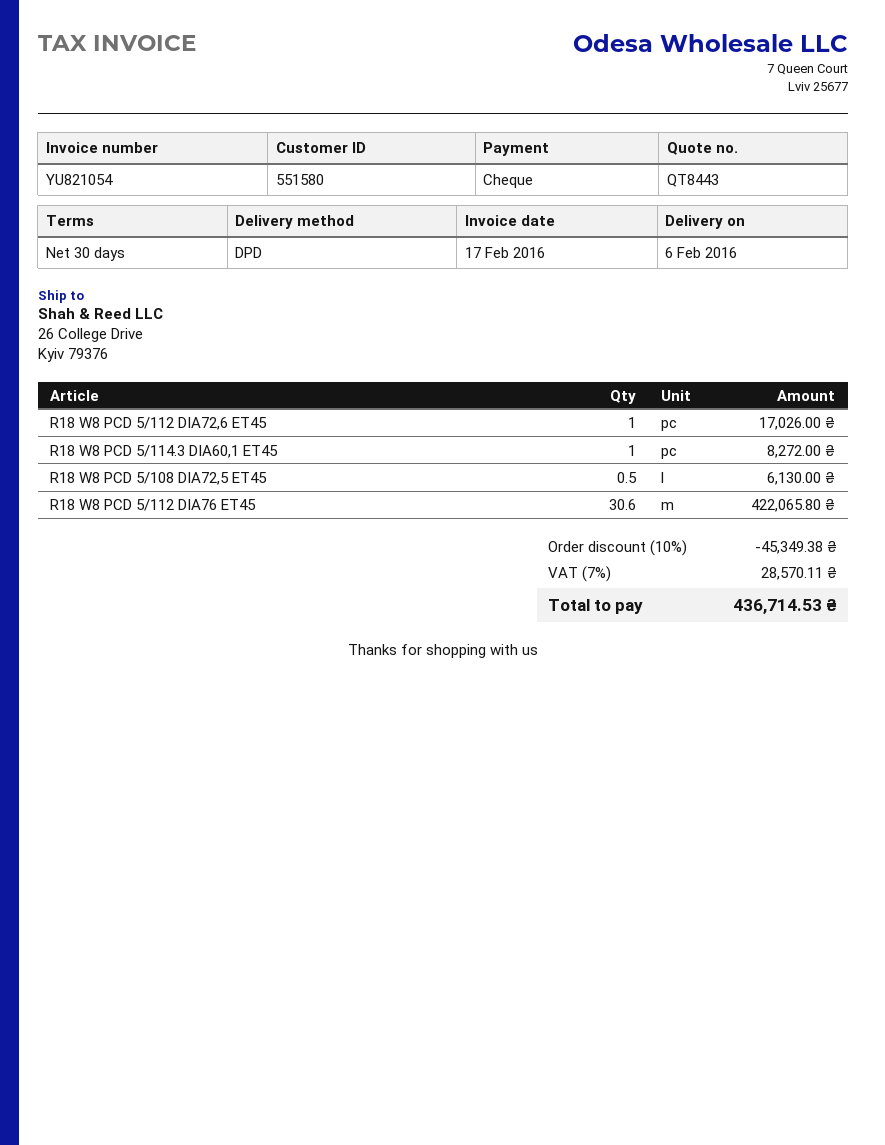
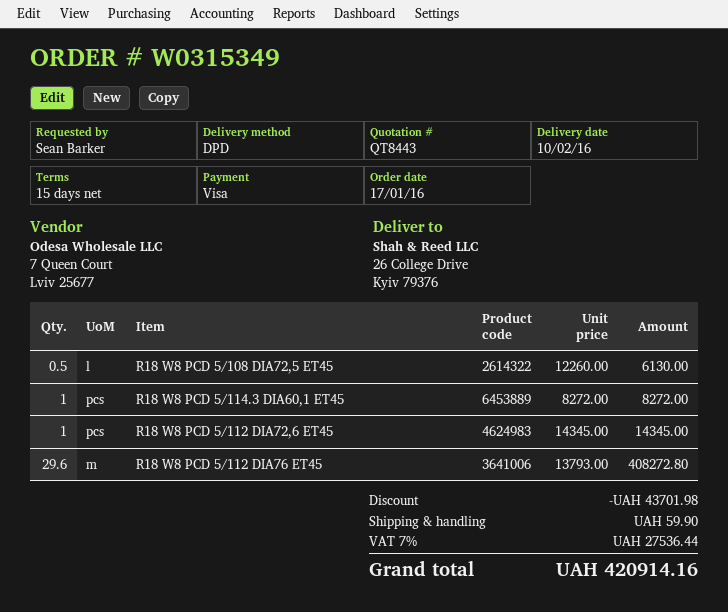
delivery date: 2016-02-06 -> 2016-02-10
payment terms: 30 days -> 15 days
payment method: cheque -> Visa
R18 W8 PCD 5/112 DIA72,6 ET45: 1 for 17026.00 -> 1 for 14345.00
R18 W8 PCD 5/112 DIA76 ET45: 30.6 for 422065.80 -> 29.6 for 408272.80
discount: 45349.38 -> 43701.98
shipping: none -> 59.90
tax: 7% = 28570.11 -> 7% = 27536.44
total: 436714.53 -> 420914.16

